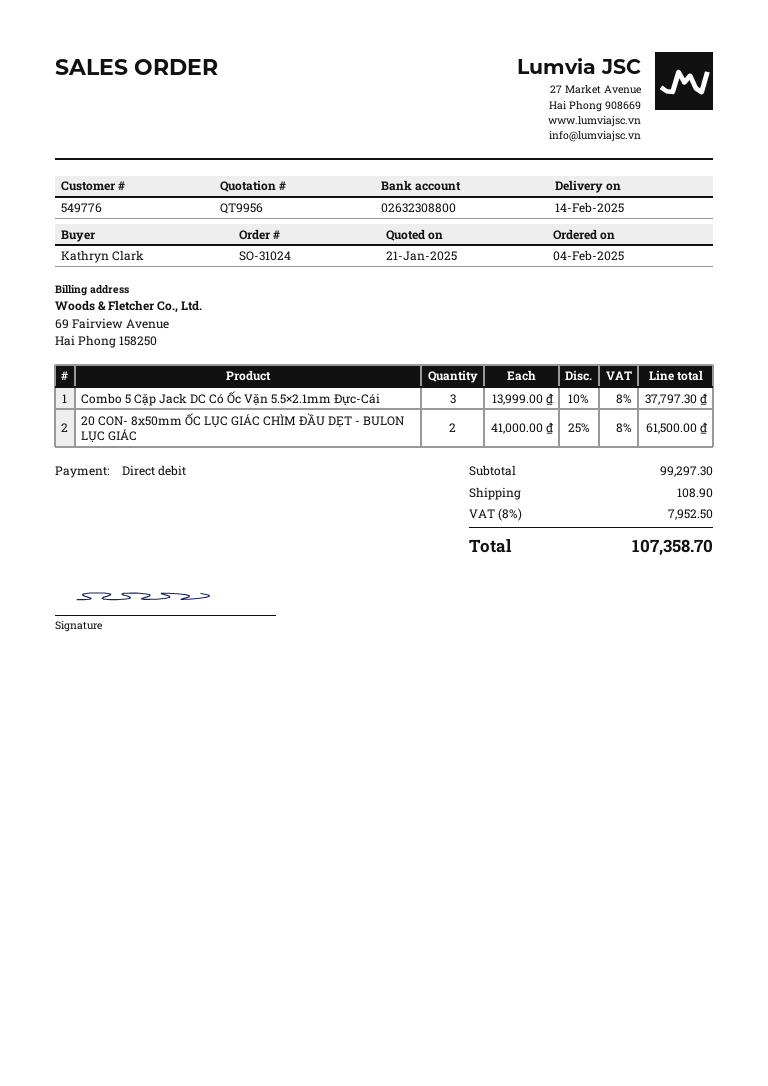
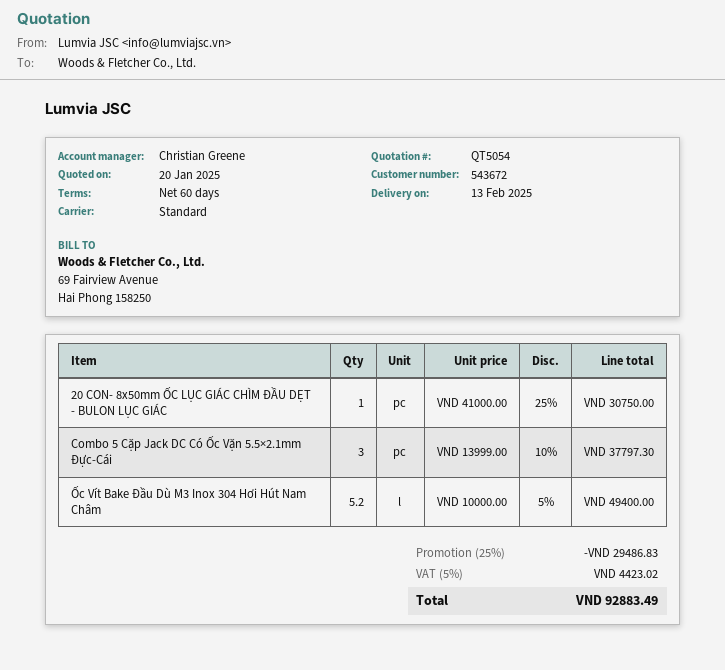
quote number: QT9956 -> QT5054
quote date: 2025-01-21 -> 2025-01-20
delivery date: 2025-02-14 -> 2025-02-13
customer number: 549776 -> 543672
20 CON- 8x50mm ỐC LỤC GIÁC CHÌM ĐẦU DẸT - BULON LỤC GIÁC: 2 x 41000.00 - 25% = 61500.00 -> 1 x 41000.00 - 25% = 30750.00
Ốc Vít Bake Đầu Dù M3 Inox 304 Hơi Hút Nam Châm: none -> 5.2 x 10000.00 - 5% = 49400.00
discount: none -> 25% = 29486.83
shipping: 108.90 -> none
tax: 8% = 7952.50 -> 5% = 4423.02
total: 107358.70 -> 92883.49

